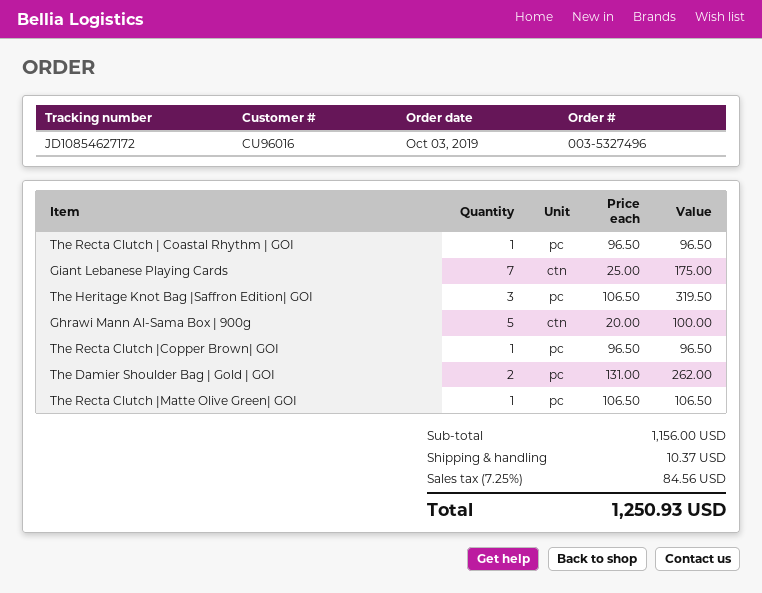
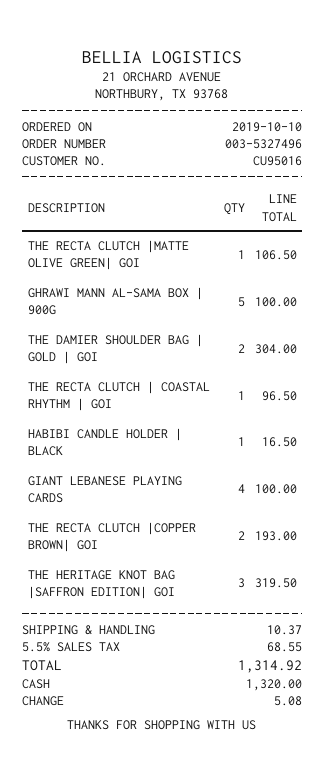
order date: 2019-10-03 -> 2019-10-10
customer number: CU96016 -> CU95016
Giant Lebanese Playing Cards: 7 for 175.00 -> 4 for 100.00
The Recta Clutch |Copper Brown| GOI: 1 for 96.50 -> 2 for 193.00
The Damier Shoulder Bag | Gold | GOI: 2 for 262.00 -> 2 for 304.00
HABIBI CANDLE HOLDER | BLACK: none -> 1 for 16.50
tax: 7.25% = 84.56 -> 5.5% = 68.55
total: 1250.93 -> 1314.92

